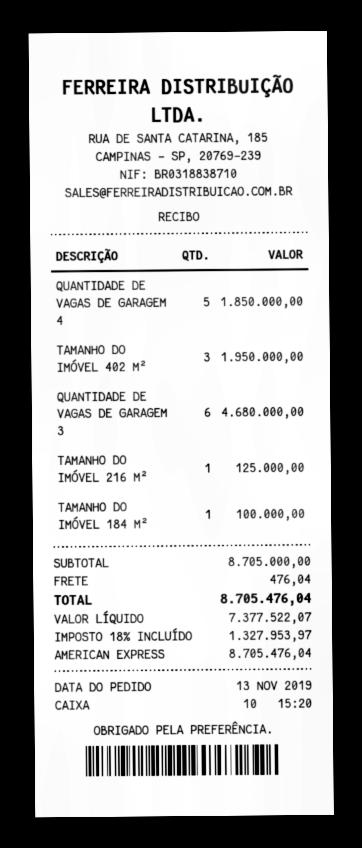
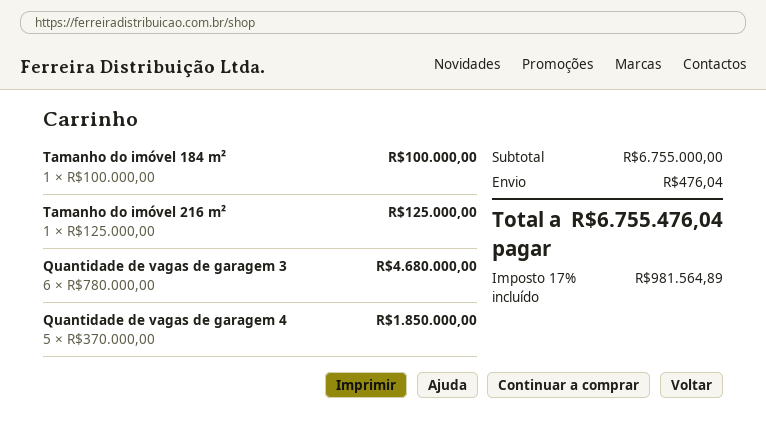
TAMANHO DO IMÓVEL 402 M²: 3 for 1950000.00 -> none
subtotal: 8705000.00 -> 6755000.00
tax: 18% = 1327953.97 -> 17% = 981564.89
total: 8705476.04 -> 6755476.04

